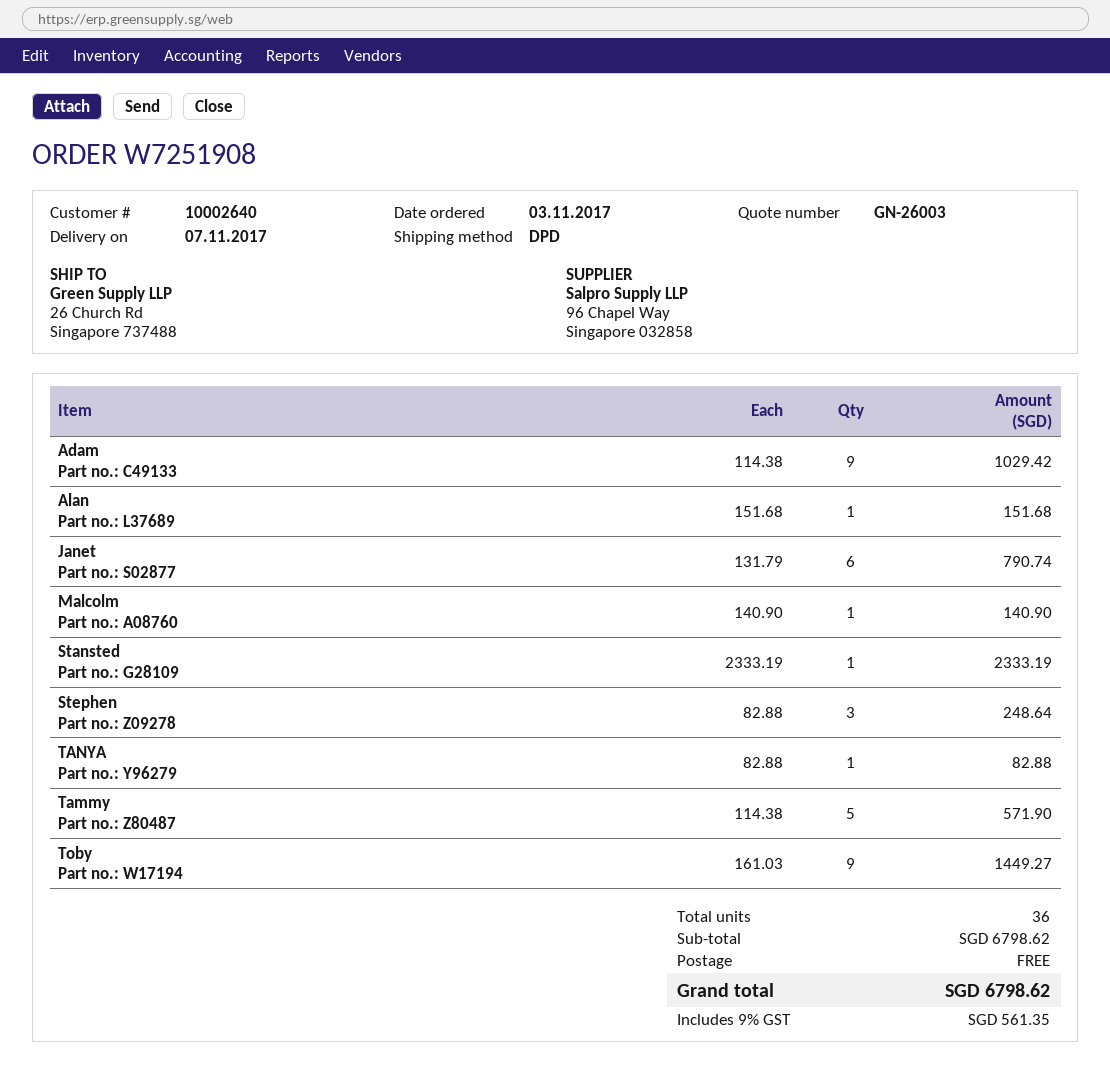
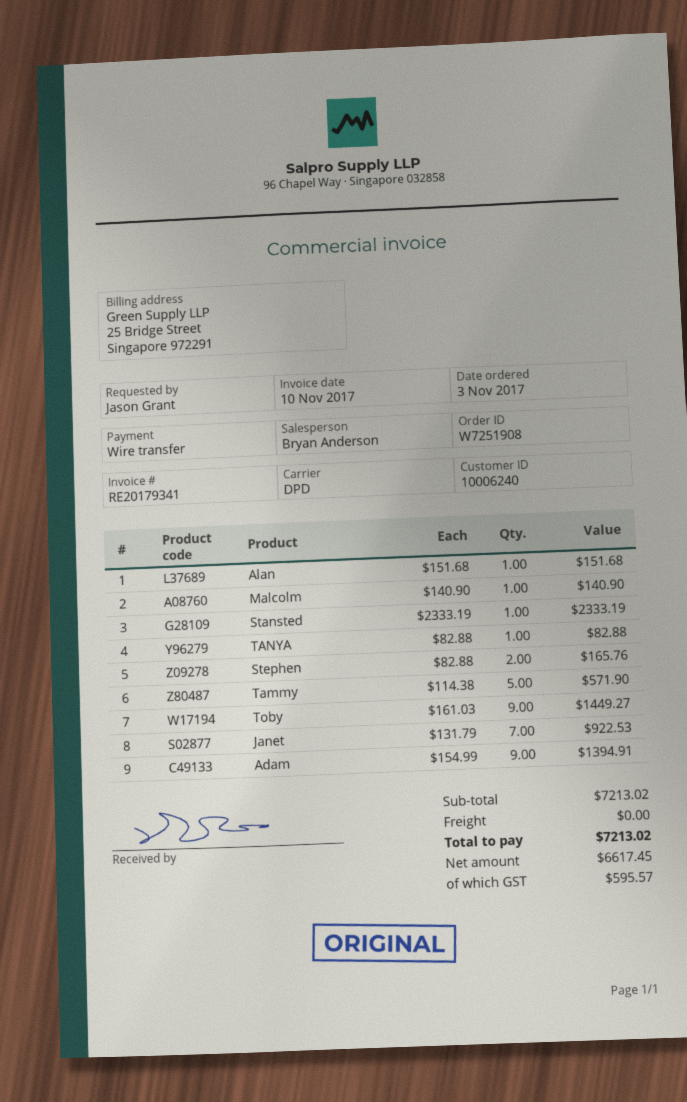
customer number: 10002640 -> 10006240
Adam: 9 x 114.38 = 1029.42 -> 9 x 154.99 = 1394.91
Janet: 6 x 131.79 = 790.74 -> 7 x 131.79 = 922.53
Stephen: 3 x 82.88 = 248.64 -> 2 x 82.88 = 165.76
subtotal: 6798.62 -> 7213.02
tax: 561.35 -> 595.57
total: 6798.62 -> 7213.02

